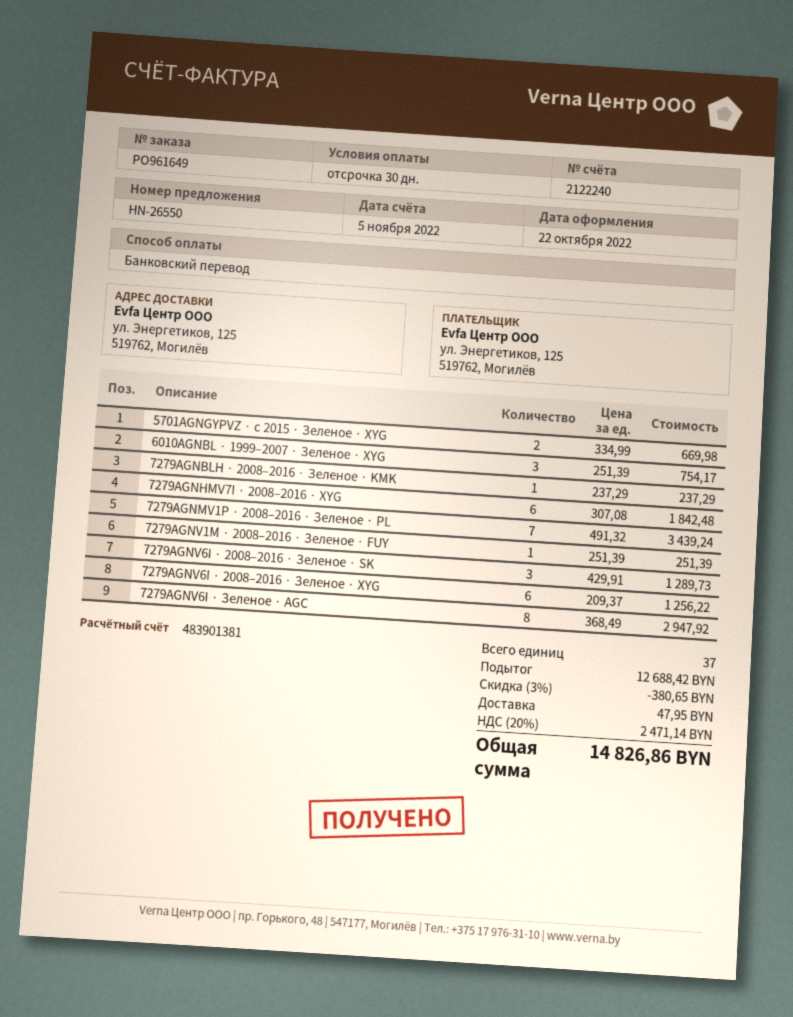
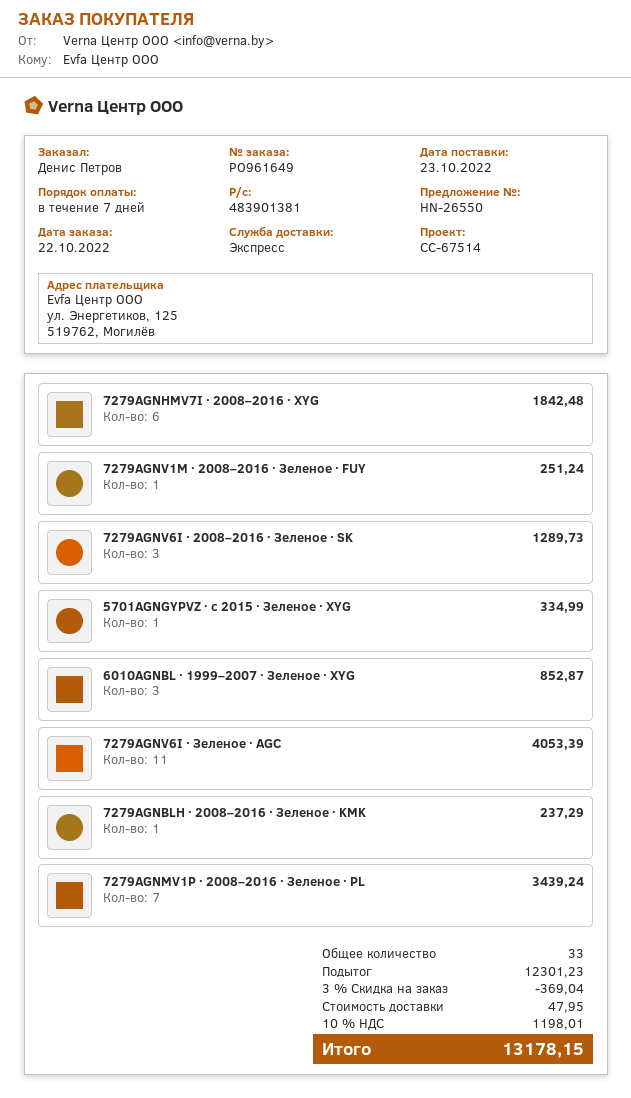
payment terms: 30 days -> 7 days
5701AGNGYPVZ · с 2015 · Зеленое · XYG: 2 for 669.98 -> 1 for 334.99
6010AGNBL · 1999–2007 · Зеленое · XYG: 3 for 754.17 -> 3 for 852.87
7279AGNV1M · 2008–2016 · Зеленое · FUY: 1 for 251.39 -> 1 for 251.24
7279AGNV6I · 2008–2016 · Зеленое · XYG: 6 for 1256.22 -> none
7279AGNV6I · Зеленое · AGC: 8 for 2947.92 -> 11 for 4053.39
total quantity: 37 -> 33
subtotal: 12688.42 -> 12301.23
discount: 3% = 380.65 -> 3% = 369.04
tax: 20% = 2471.14 -> 10% = 1198.01
total: 14826.86 -> 13178.15

